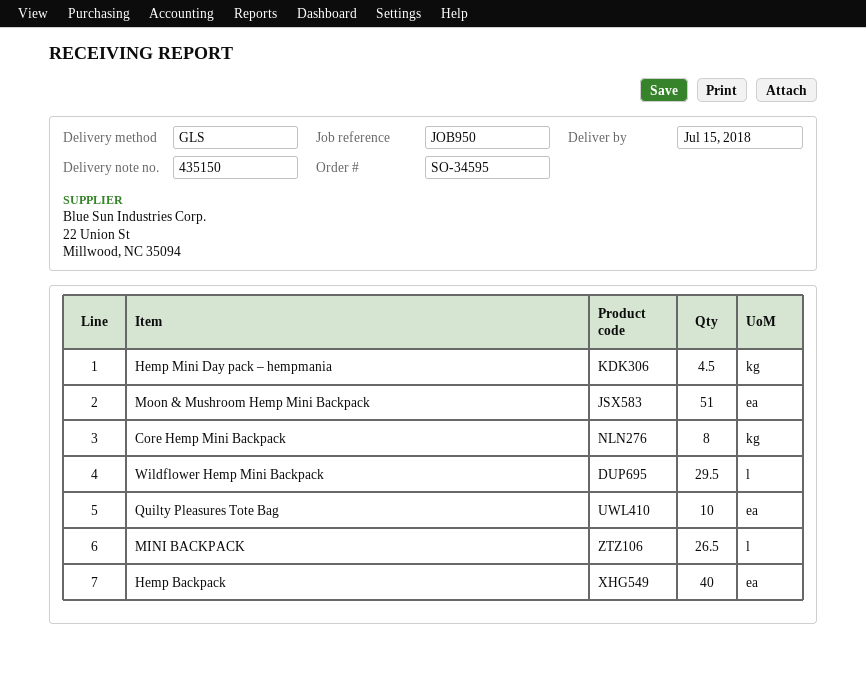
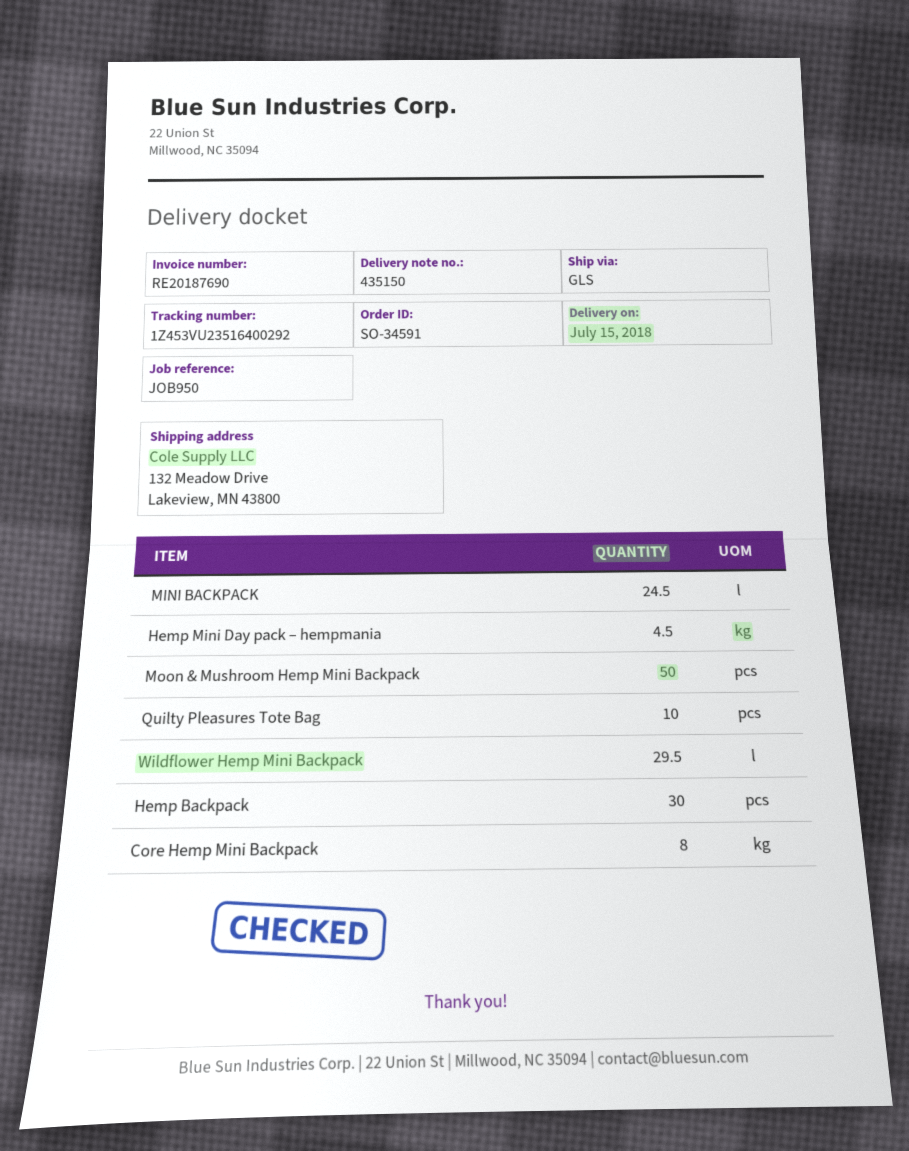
order number: SO-34595 -> SO-34591
Moon & Mushroom Hemp Mini Backpack: 51 -> 50
MINI BACKPACK: 26.5 -> 24.5
Hemp Backpack: 40 -> 30

